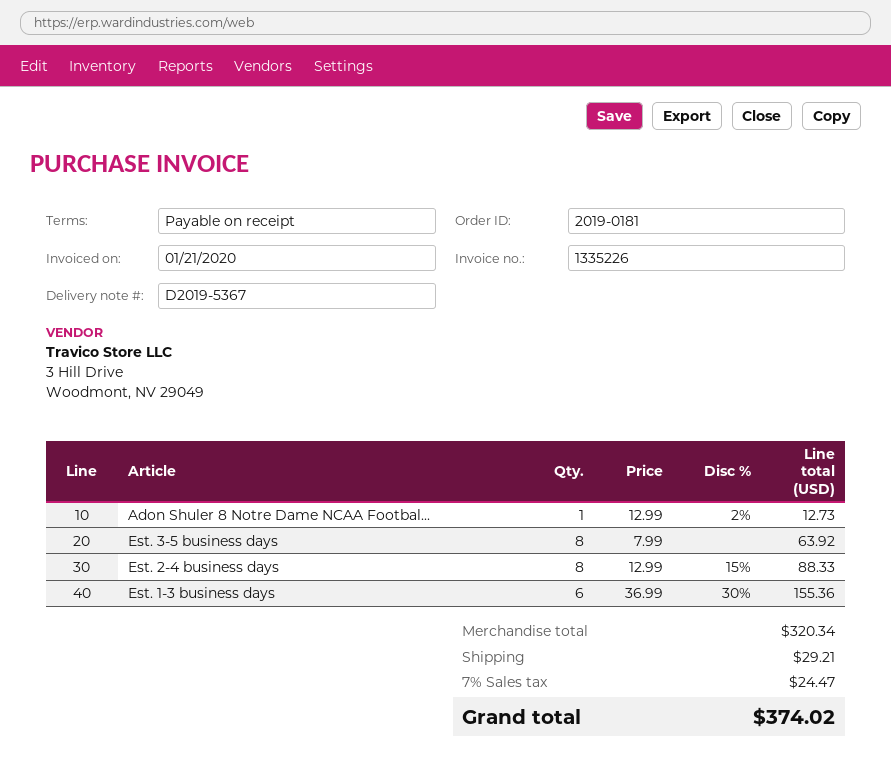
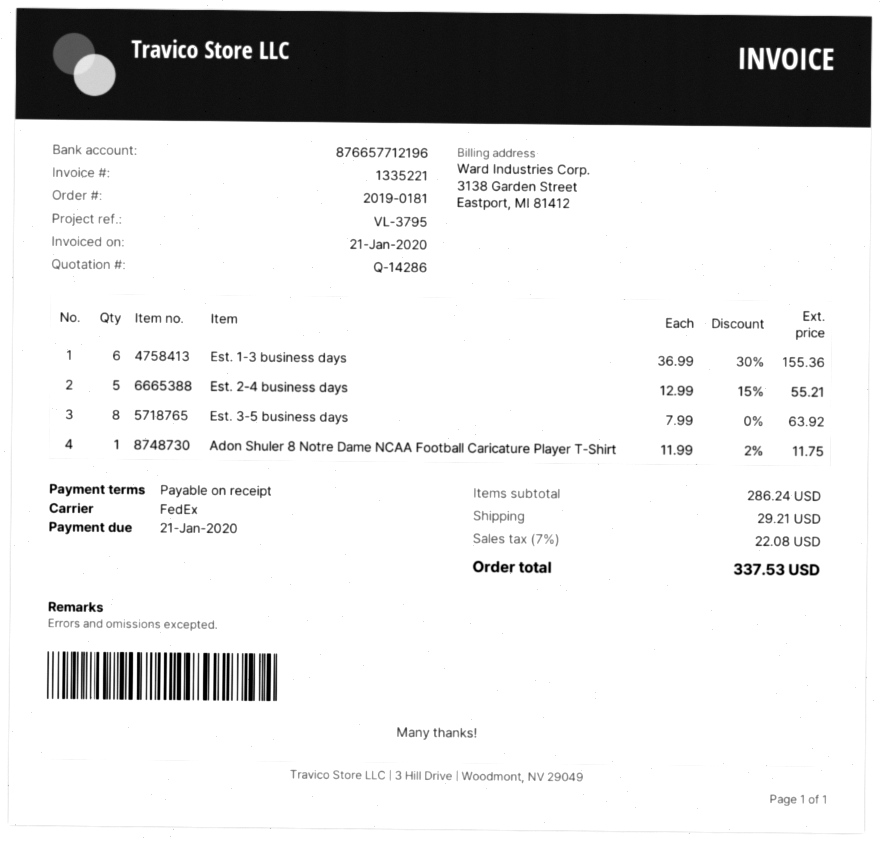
invoice number: 1335226 -> 1335221
Adon Shuler 8 Notre Dame NCAA Footbal...: 1 x 12.99 - 2% = 12.73 -> 1 x 11.99 - 2% = 11.75
Est. 2-4 business days: 8 x 12.99 - 15% = 88.33 -> 5 x 12.99 - 15% = 55.21
subtotal: 320.34 -> 286.24
tax: 7% = 24.47 -> 7% = 22.08
total: 374.02 -> 337.53

